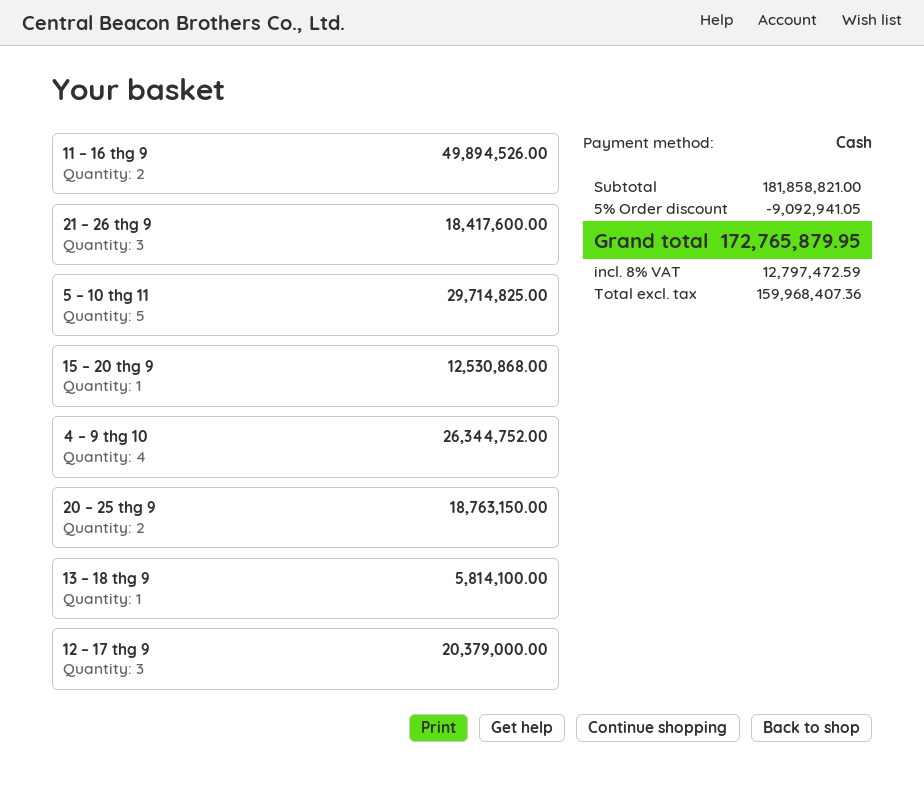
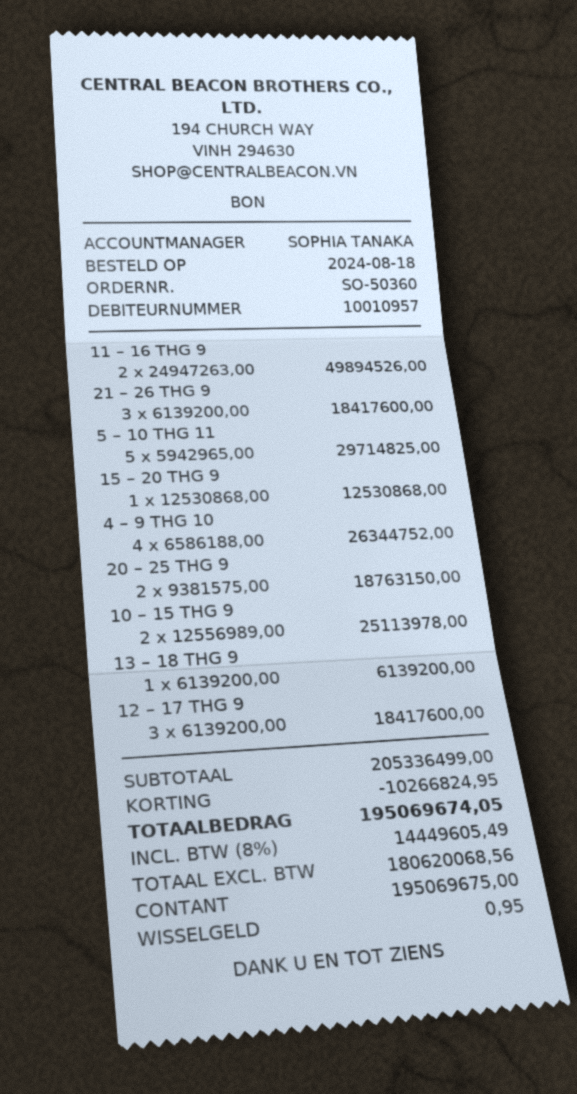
13 – 18 thg 9: 1 for 5814100.00 -> 1 for 6139200.00
12 – 17 thg 9: 3 for 20379000.00 -> 3 for 18417600.00
10 – 15 THG 9: none -> 2 for 25113978.00
subtotal: 181858821.00 -> 205336499.00
discount: 9092941.05 -> 10266824.95
net: 159968407.36 -> 180620068.56
tax: 8% = 12797472.59 -> 8% = 14449605.49
total: 172765879.95 -> 195069674.05

